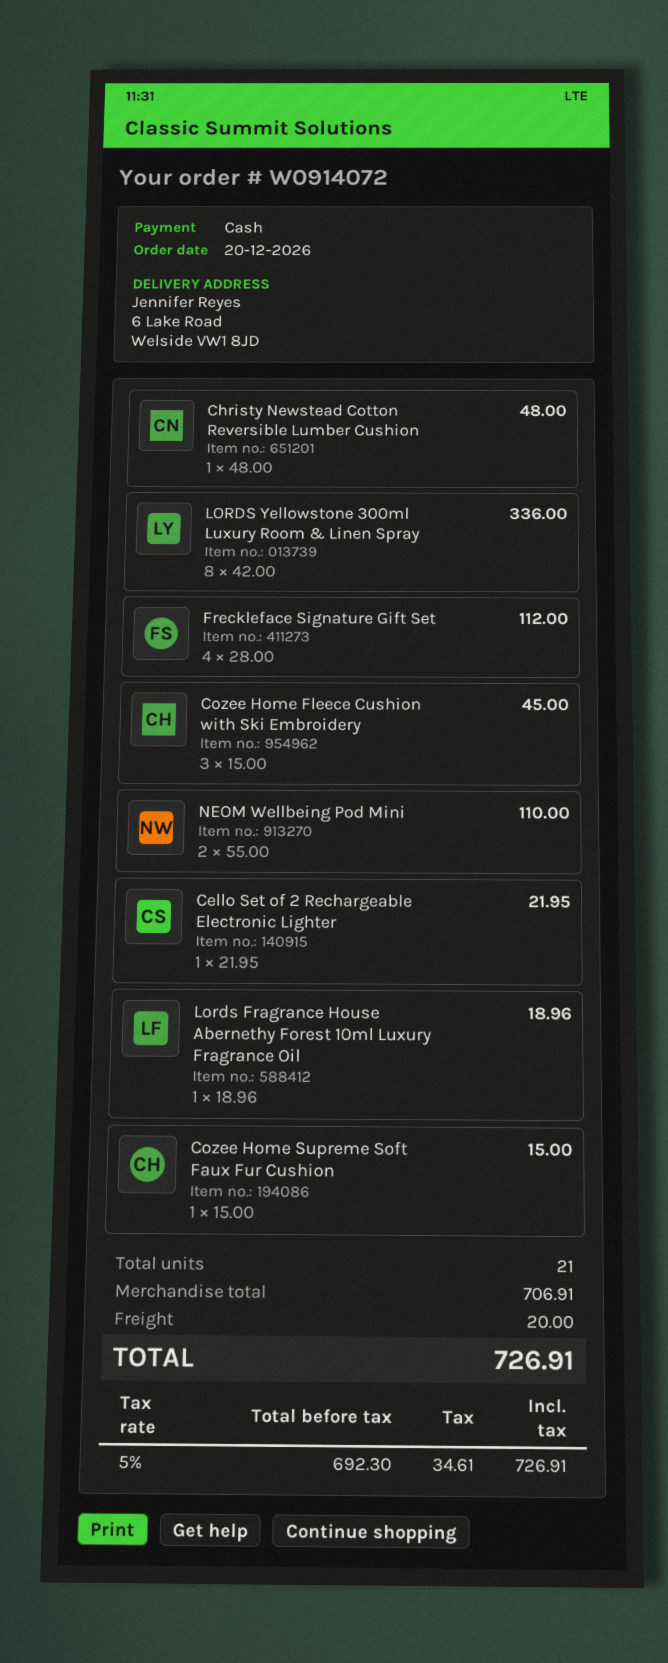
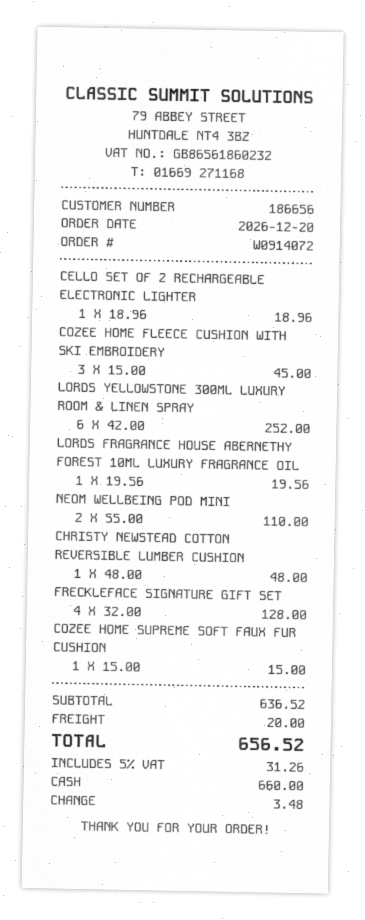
LORDS Yellowstone 300ml Luxury Room & Linen Spray: 8 x 42.00 = 336.00 -> 6 x 42.00 = 252.00
Freckleface Signature Gift Set: 4 x 28.00 = 112.00 -> 4 x 32.00 = 128.00
Cello Set of 2 Rechargeable Electronic Lighter: 1 x 21.95 = 21.95 -> 1 x 18.96 = 18.96
Lords Fragrance House Abernethy Forest 10ml Luxury Fragrance Oil: 1 x 18.96 = 18.96 -> 1 x 19.56 = 19.56
subtotal: 706.91 -> 636.52
tax: 5% = 34.61 -> 5% = 31.26
total: 726.91 -> 656.52

